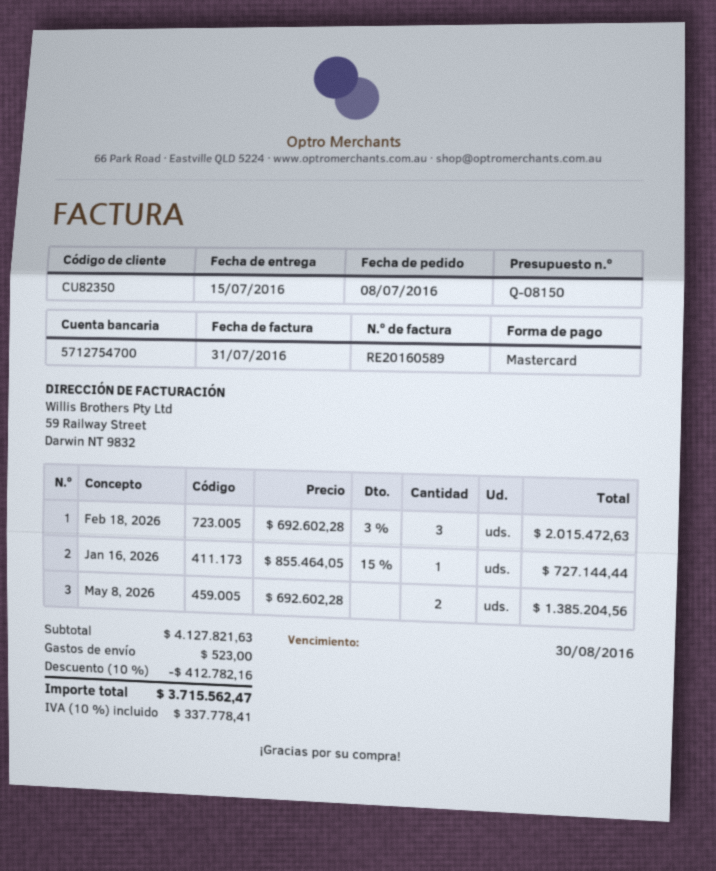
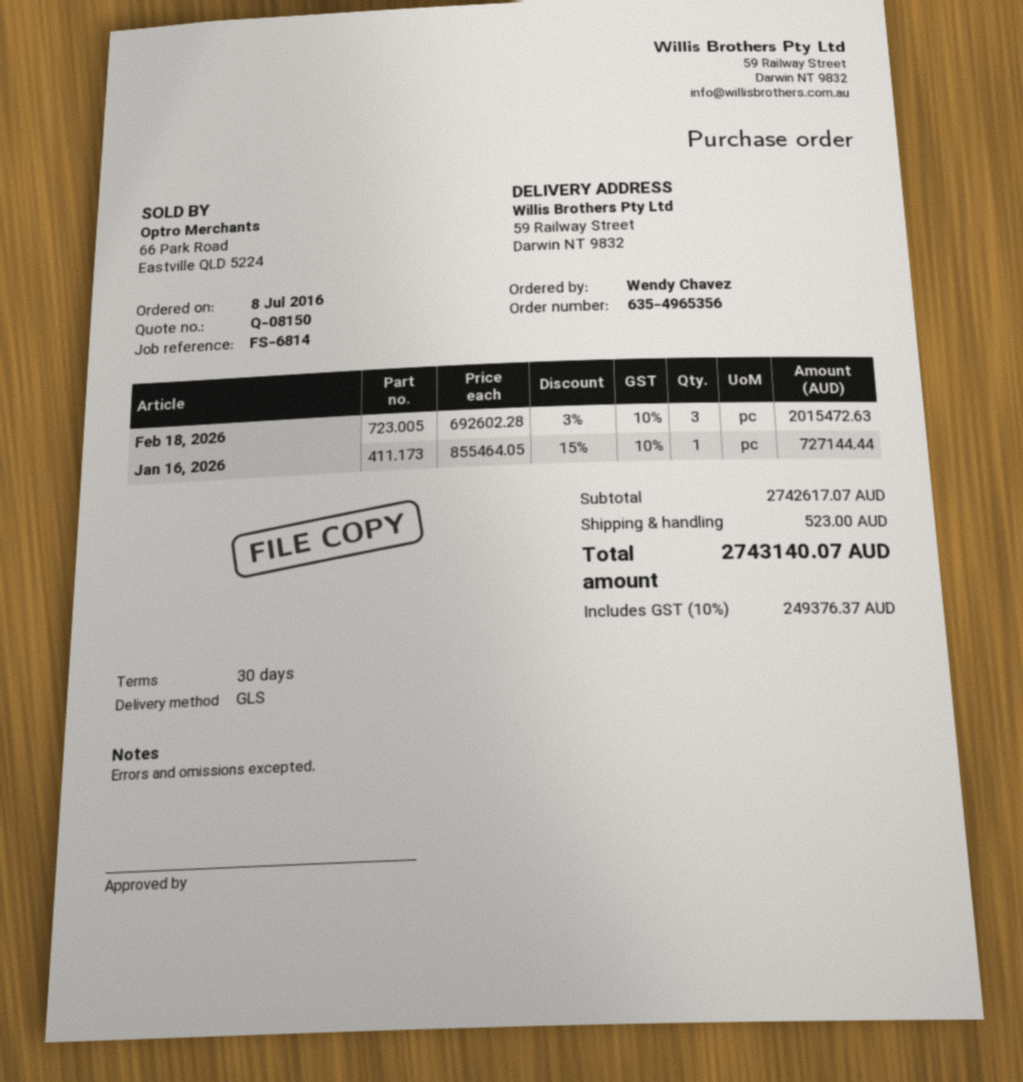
May 8, 2026: 2 x 692602.28 = 1385204.56 -> none
subtotal: 4127821.63 -> 2742617.07
discount: 10% = 412782.16 -> none
tax: 10% = 337778.41 -> 10% = 249376.37
total: 3715562.47 -> 2743140.07

